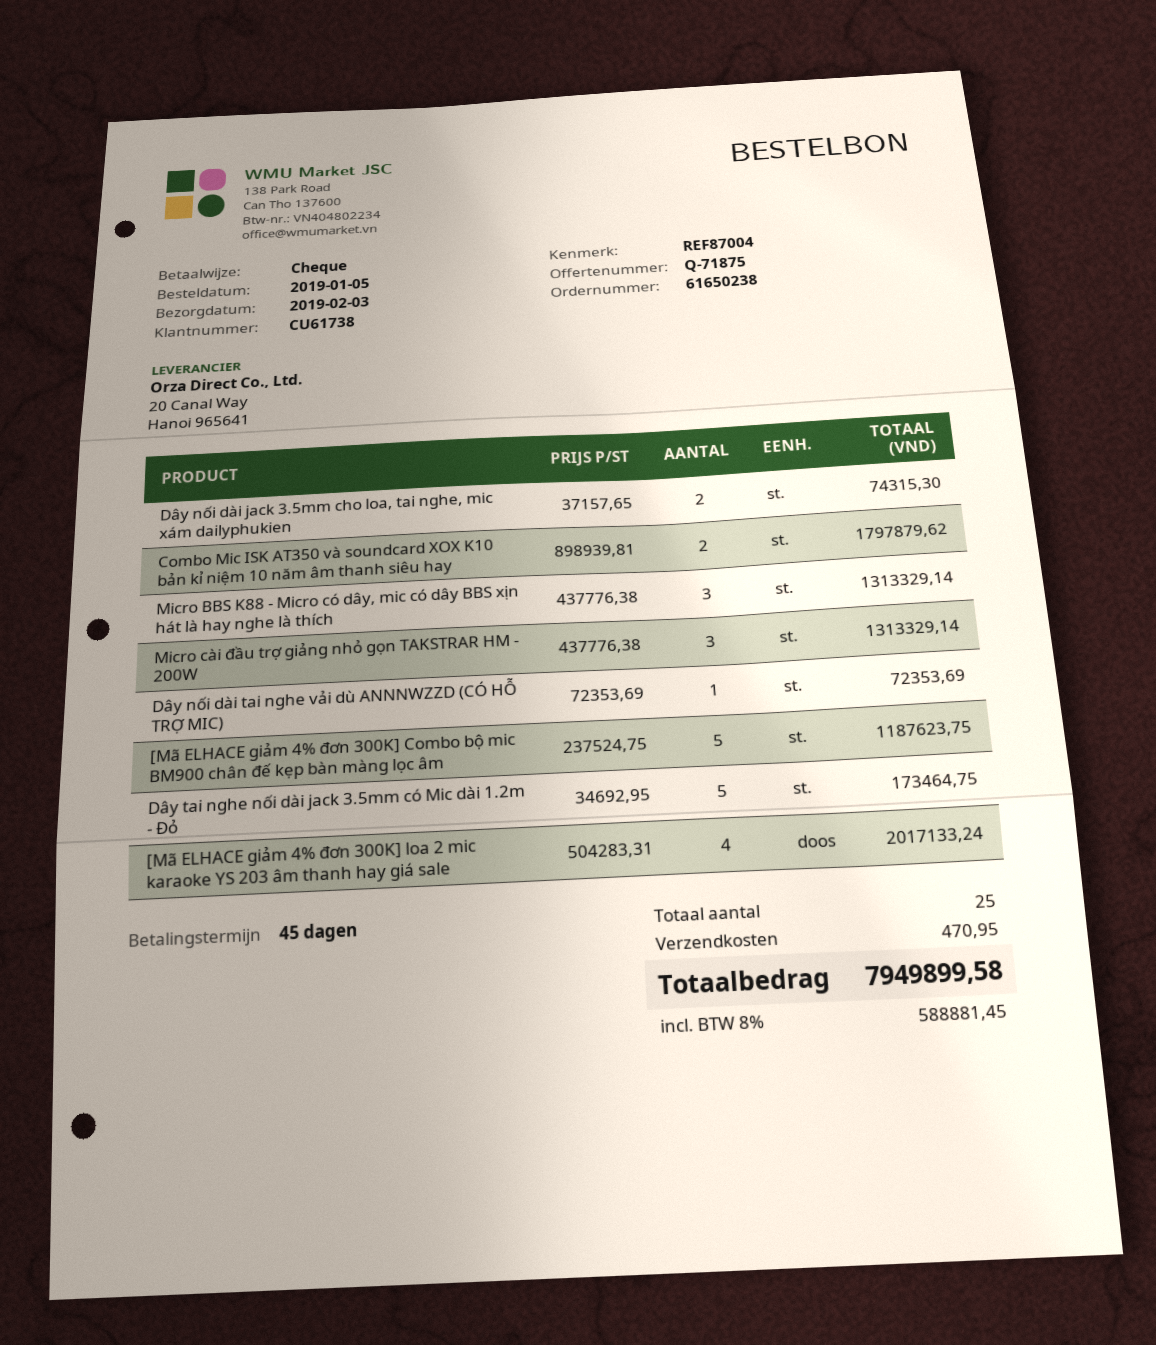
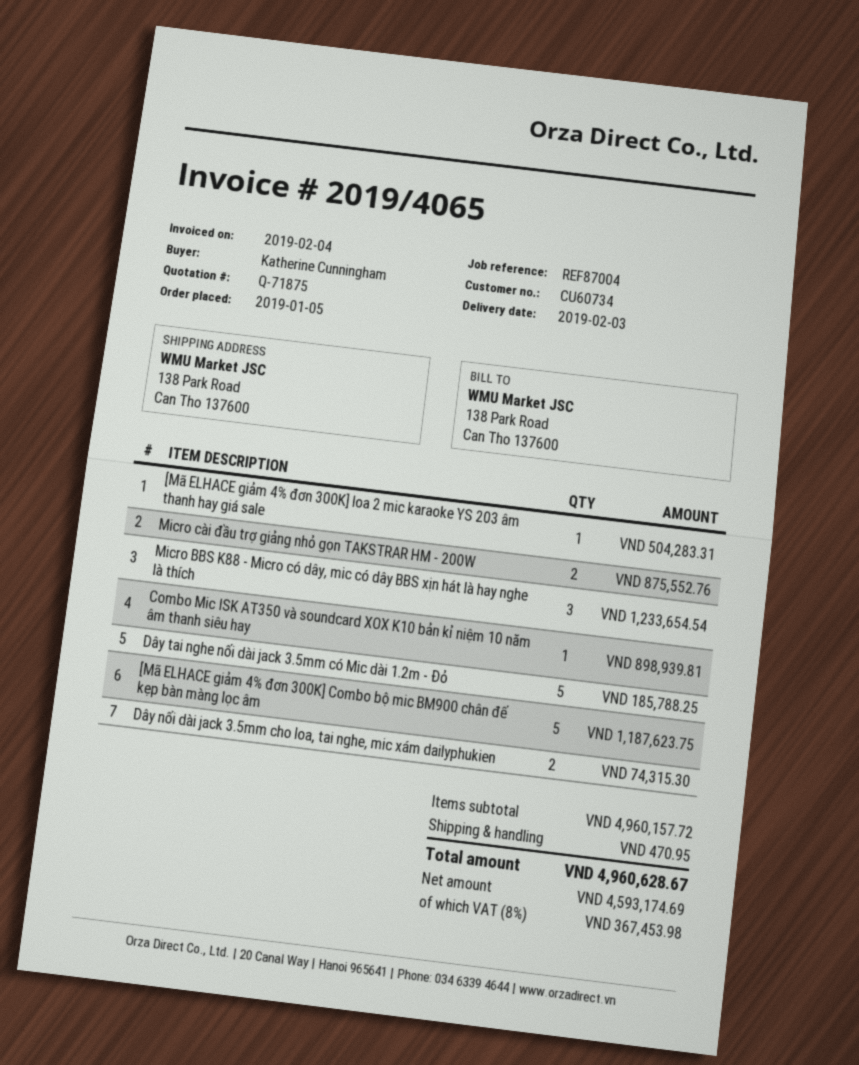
customer number: CU61738 -> CU60734
Combo Mic ISK AT350 và soundcard XOX K10 bản kỉ niệm 10 năm âm thanh siêu hay: 2 for 1797879.62 -> 1 for 898939.81
Micro BBS K88 - Micro có dây, mic có dây BBS xịn hát là hay nghe là thích: 3 for 1313329.14 -> 3 for 1233654.54
Micro cài đầu trợ giảng nhỏ gọn TAKSTRAR HM - 200W: 3 for 1313329.14 -> 2 for 875552.76
Dây nối dài tai nghe vải dù ANNNWZZD (CÓ HỖ TRỢ MIC): 1 for 72353.69 -> none
Dây tai nghe nối dài jack 3.5mm có Mic dài 1.2m - Đỏ: 5 for 173464.75 -> 5 for 185788.25
[Mã ELHACE giảm 4% đơn 300K] loa 2 mic karaoke YS 203 âm thanh hay giá sale: 4 for 2017133.24 -> 1 for 504283.31
tax: 8% = 588881.45 -> 8% = 367453.98
total: 7949899.58 -> 4960628.67

